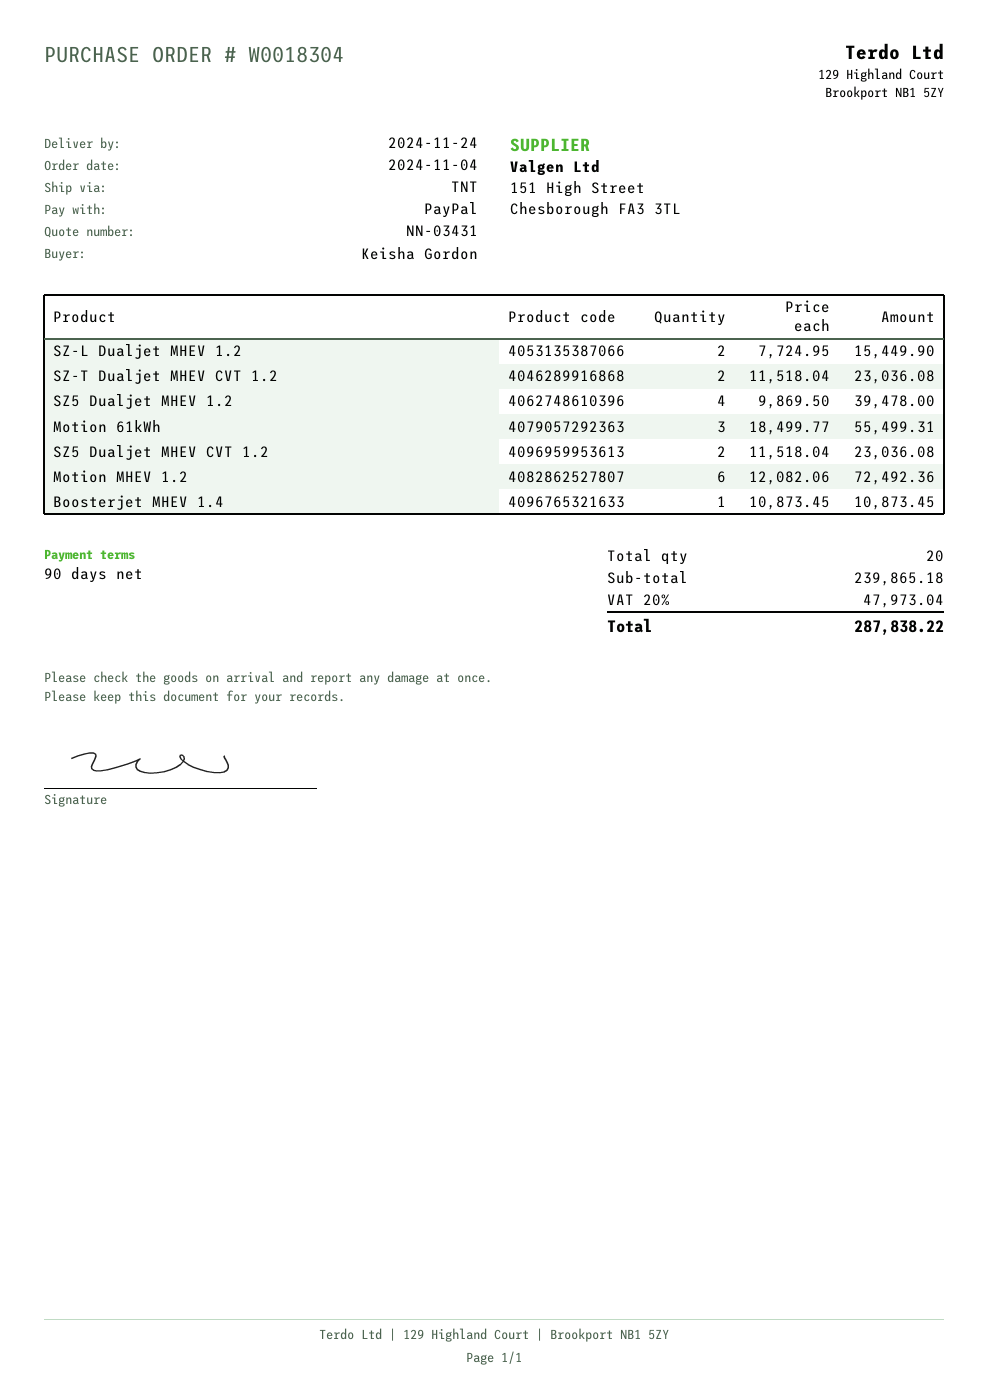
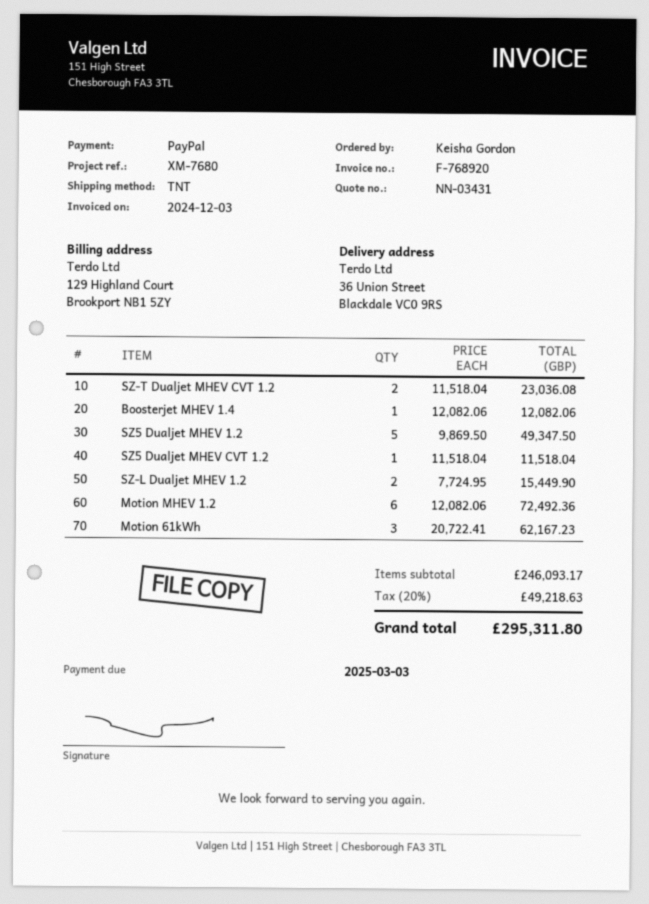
SZ5 Dualjet MHEV 1.2: 4 x 9869.50 = 39478.00 -> 5 x 9869.50 = 49347.50
Motion 61kWh: 3 x 18499.77 = 55499.31 -> 3 x 20722.41 = 62167.23
SZ5 Dualjet MHEV CVT 1.2: 2 x 11518.04 = 23036.08 -> 1 x 11518.04 = 11518.04
Boosterjet MHEV 1.4: 1 x 10873.45 = 10873.45 -> 1 x 12082.06 = 12082.06
subtotal: 239865.18 -> 246093.17
tax: 20% = 47973.04 -> 20% = 49218.63
total: 287838.22 -> 295311.80

